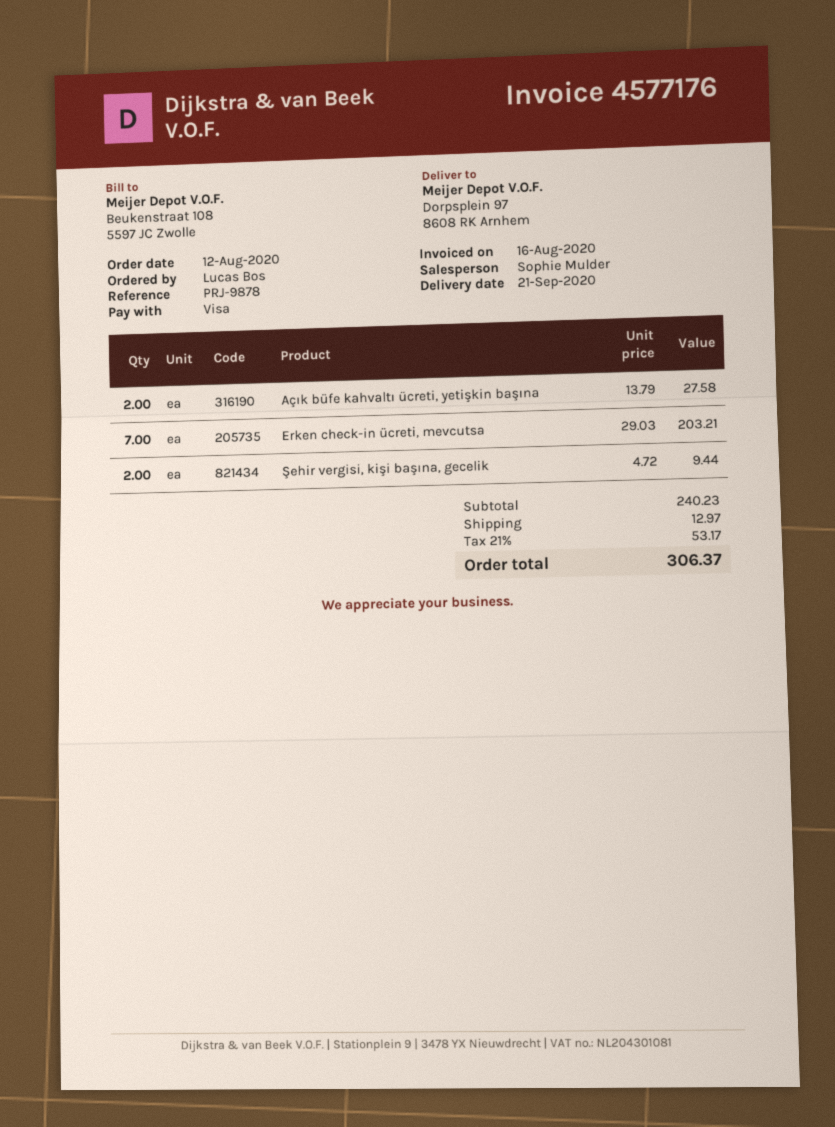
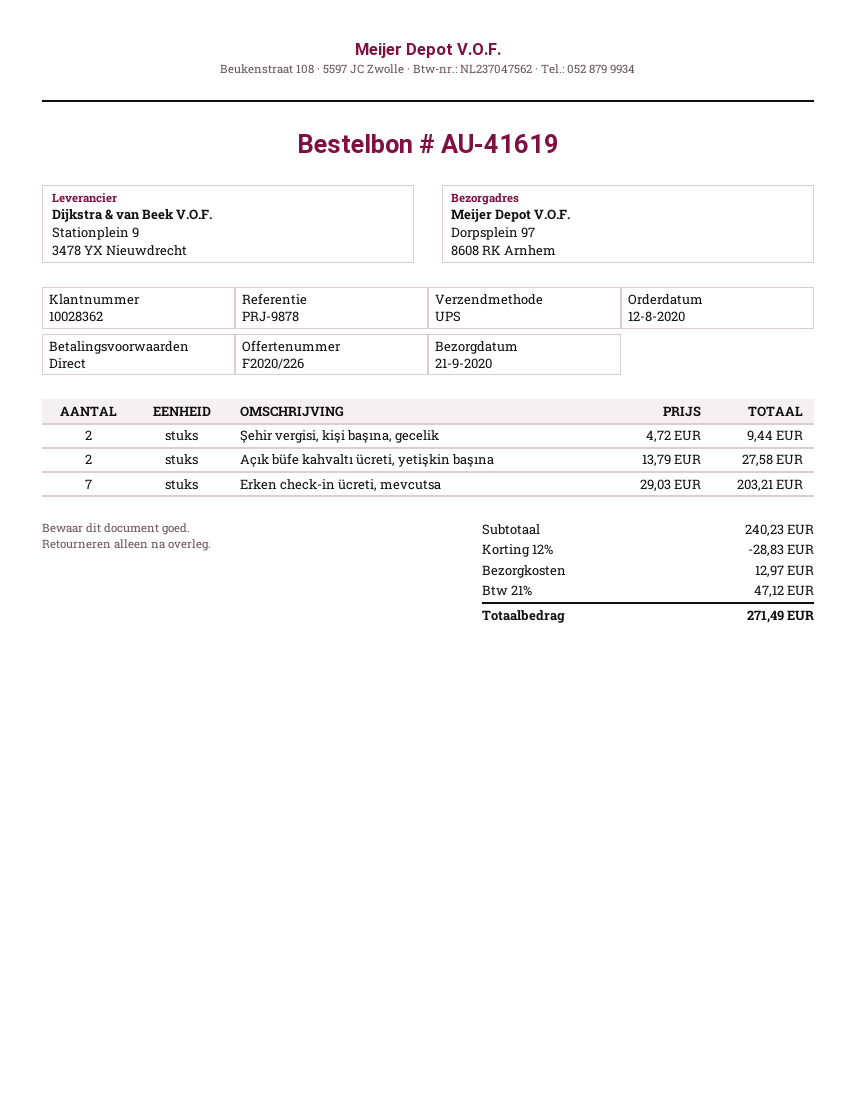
discount: none -> 12% = 28.83
tax: 21% = 53.17 -> 21% = 47.12
total: 306.37 -> 271.49

